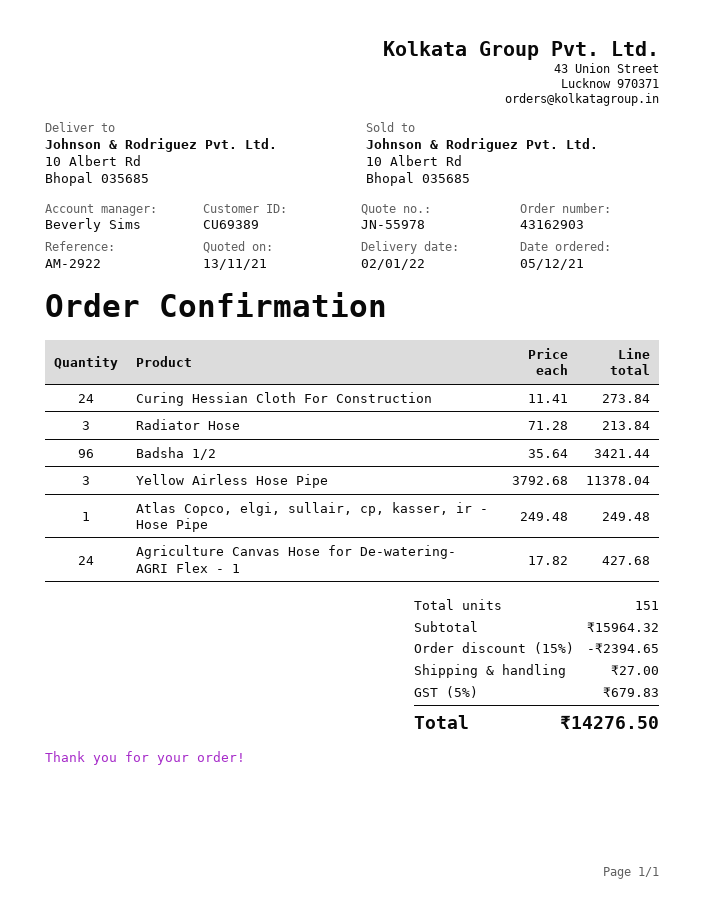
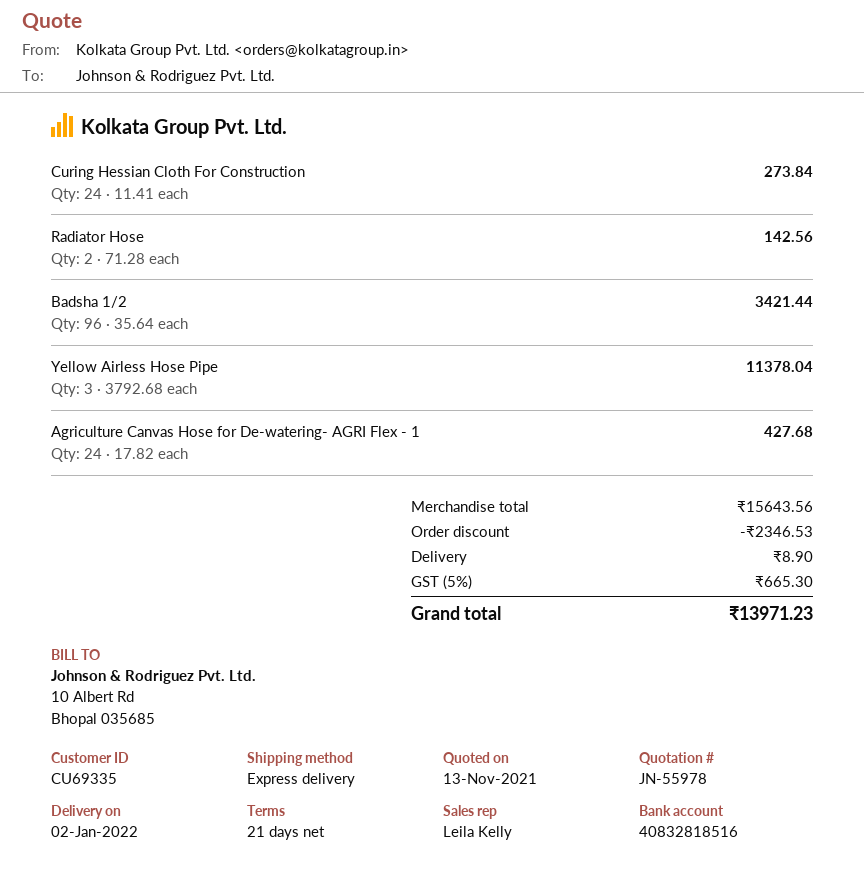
customer number: CU69389 -> CU69335
sales rep: Beverly Sims -> Leila Kelly
Radiator Hose: 3 x 71.28 = 213.84 -> 2 x 71.28 = 142.56
Atlas Copco, elgi, sullair, cp, kasser, ir - Hose Pipe: 1 x 249.48 = 249.48 -> none
subtotal: 15964.32 -> 15643.56
discount: 2394.65 -> 2346.53
shipping: 27.00 -> 8.90
tax: 5% = 679.83 -> 5% = 665.30
total: 14276.50 -> 13971.23

